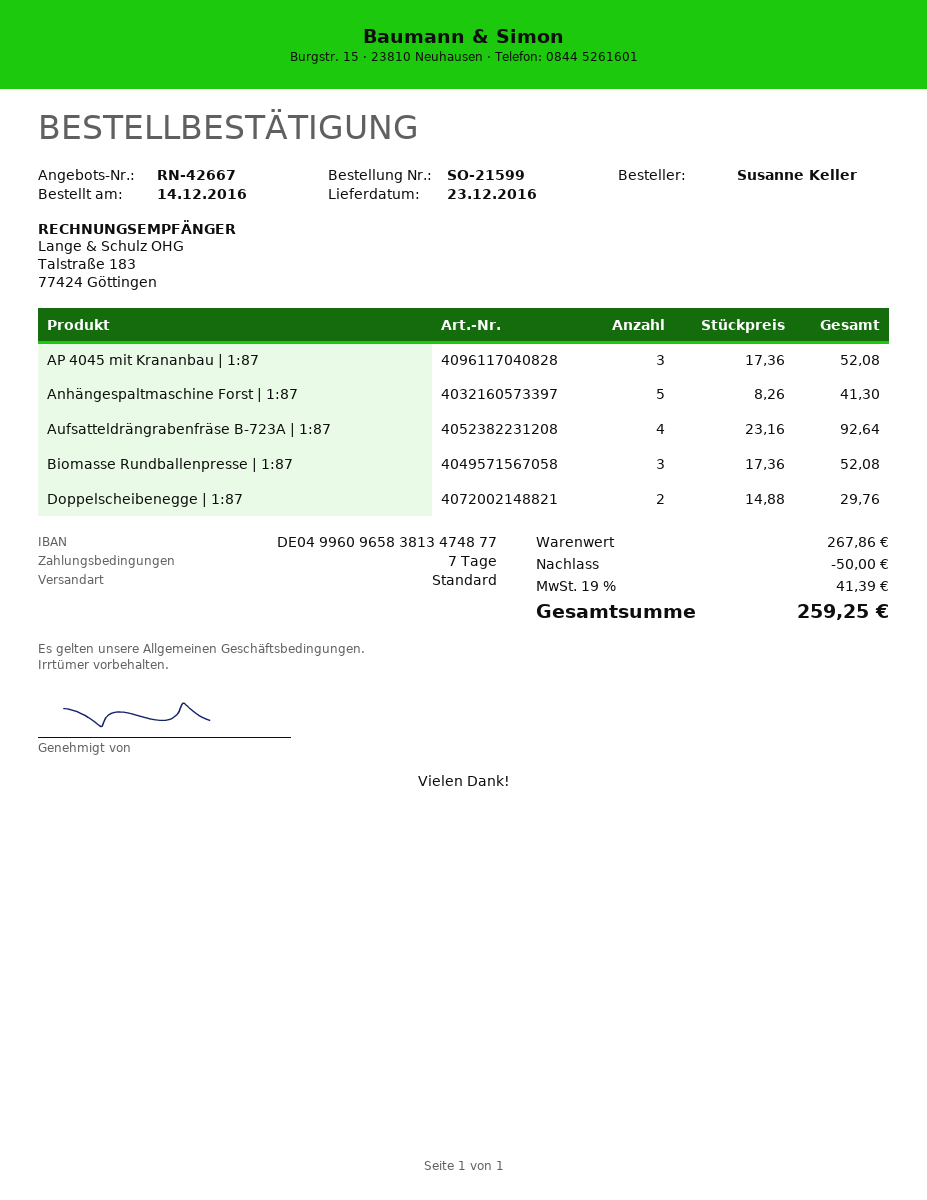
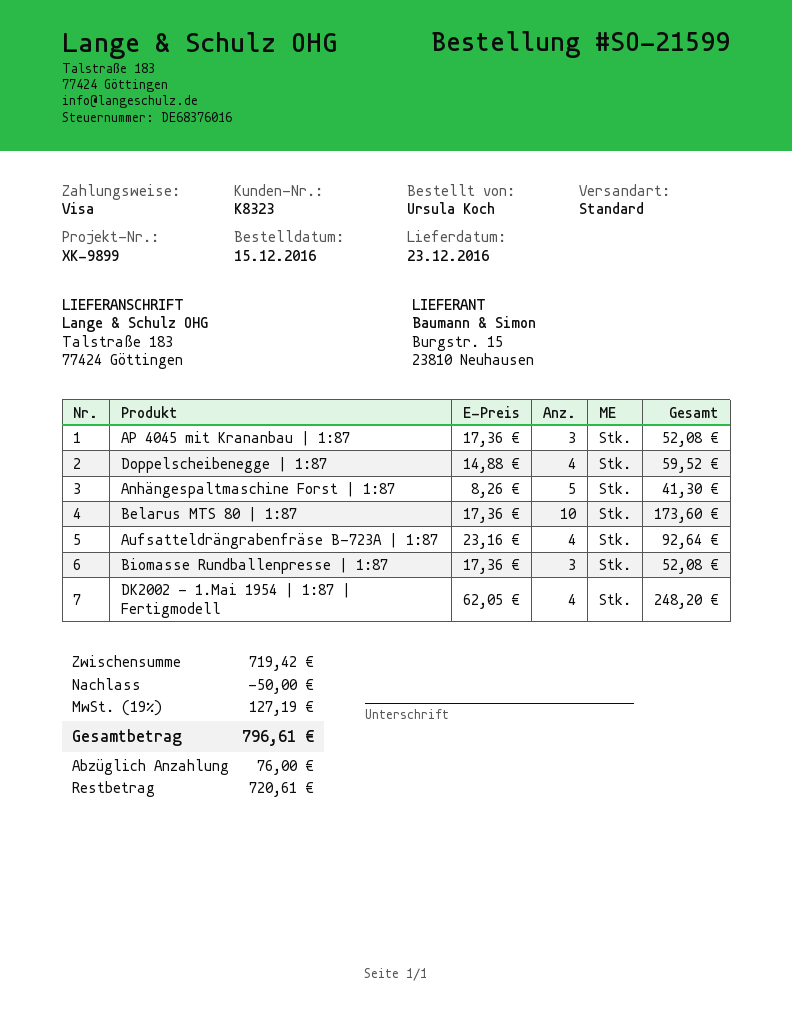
order date: 2016-12-14 -> 2016-12-15
ordered by: Susanne Keller -> Ursula Koch
Doppelscheibenegge | 1:87: 2 x 14.88 = 29.76 -> 4 x 14.88 = 59.52
Belarus MTS 80 | 1:87: none -> 10 x 17.36 = 173.60
DK2002 - 1.Mai 1954 | 1:87 | Fertigmodell: none -> 4 x 62.05 = 248.20
subtotal: 267.86 -> 719.42
tax: 19% = 41.39 -> 19% = 127.19
total: 259.25 -> 796.61

